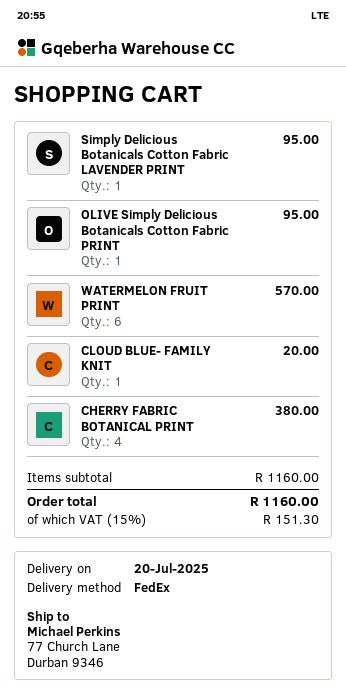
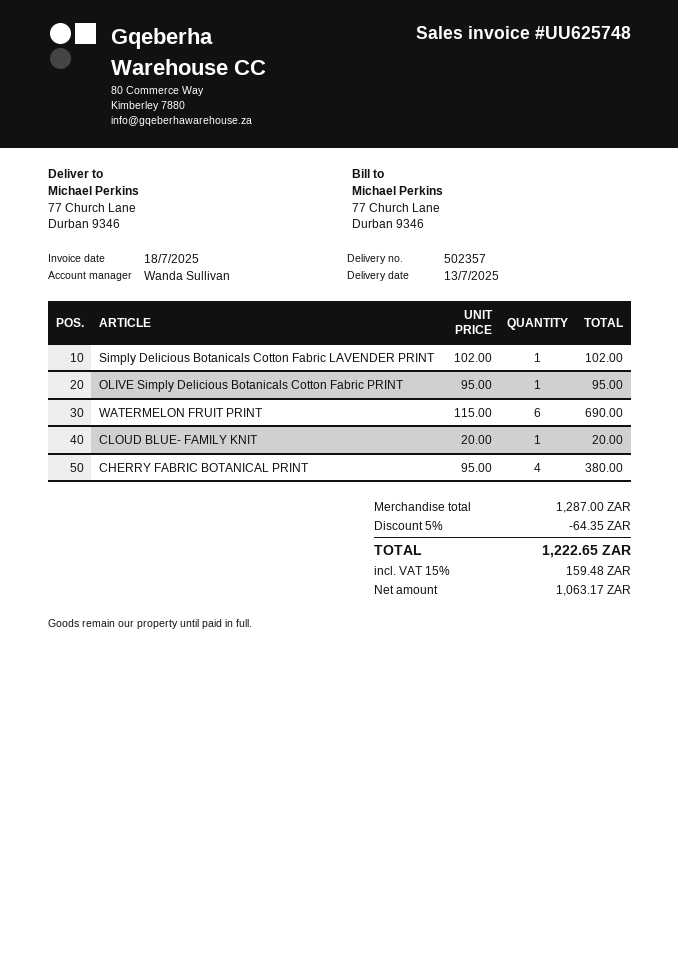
delivery date: 2025-07-20 -> 2025-07-13
Simply Delicious Botanicals Cotton Fabric LAVENDER PRINT: 1 for 95.00 -> 1 for 102.00
WATERMELON FRUIT PRINT: 6 for 570.00 -> 6 for 690.00
subtotal: 1160.00 -> 1287.00
discount: none -> 5% = 64.35
tax: 15% = 151.30 -> 15% = 159.48
total: 1160.00 -> 1222.65

